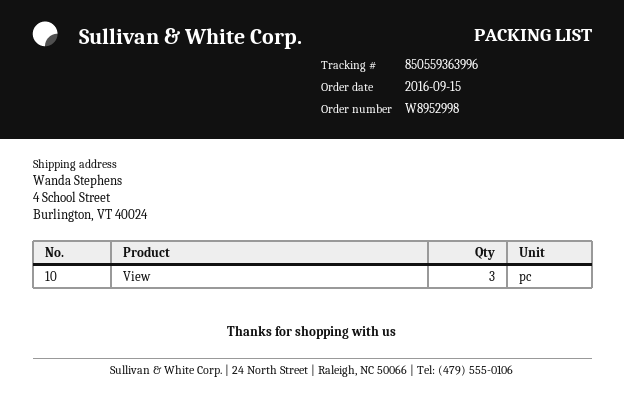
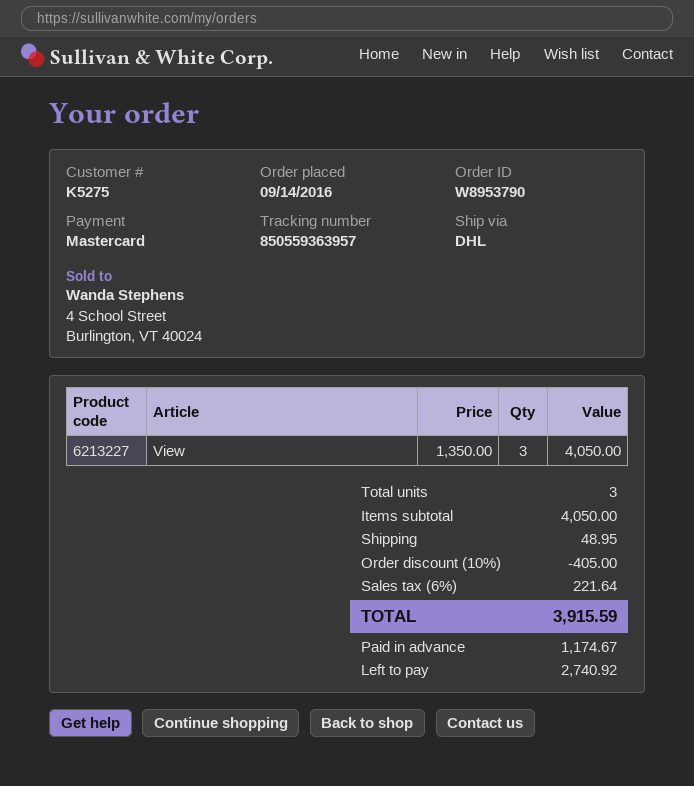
order number: W8952998 -> W8953790
order date: 2016-09-15 -> 2016-09-14
tracking number: 850559363996 -> 850559363957

